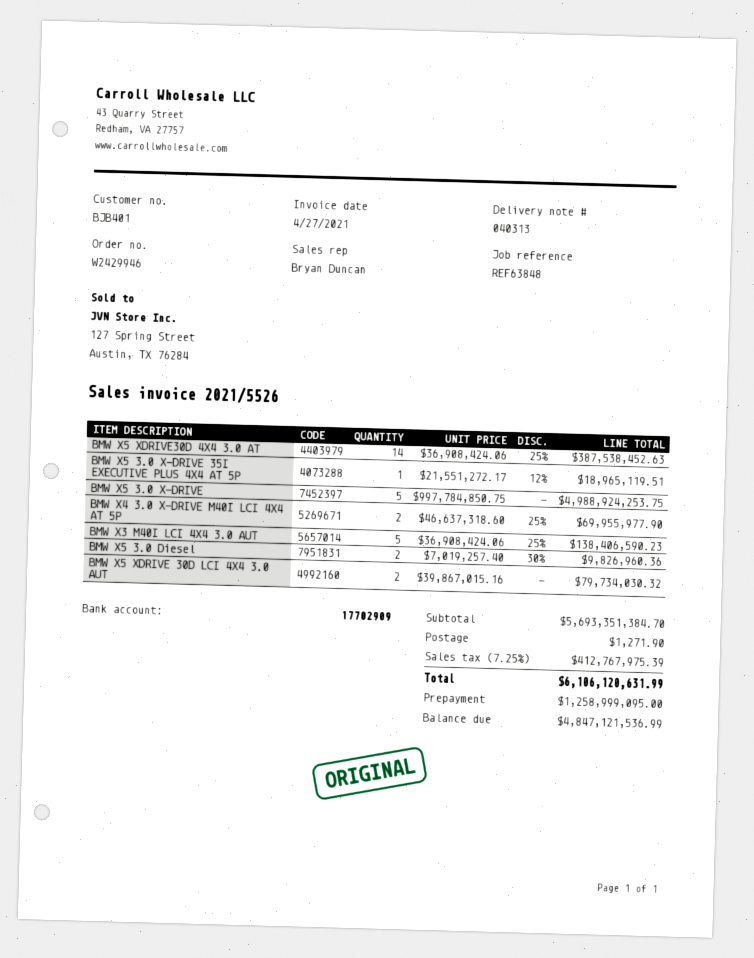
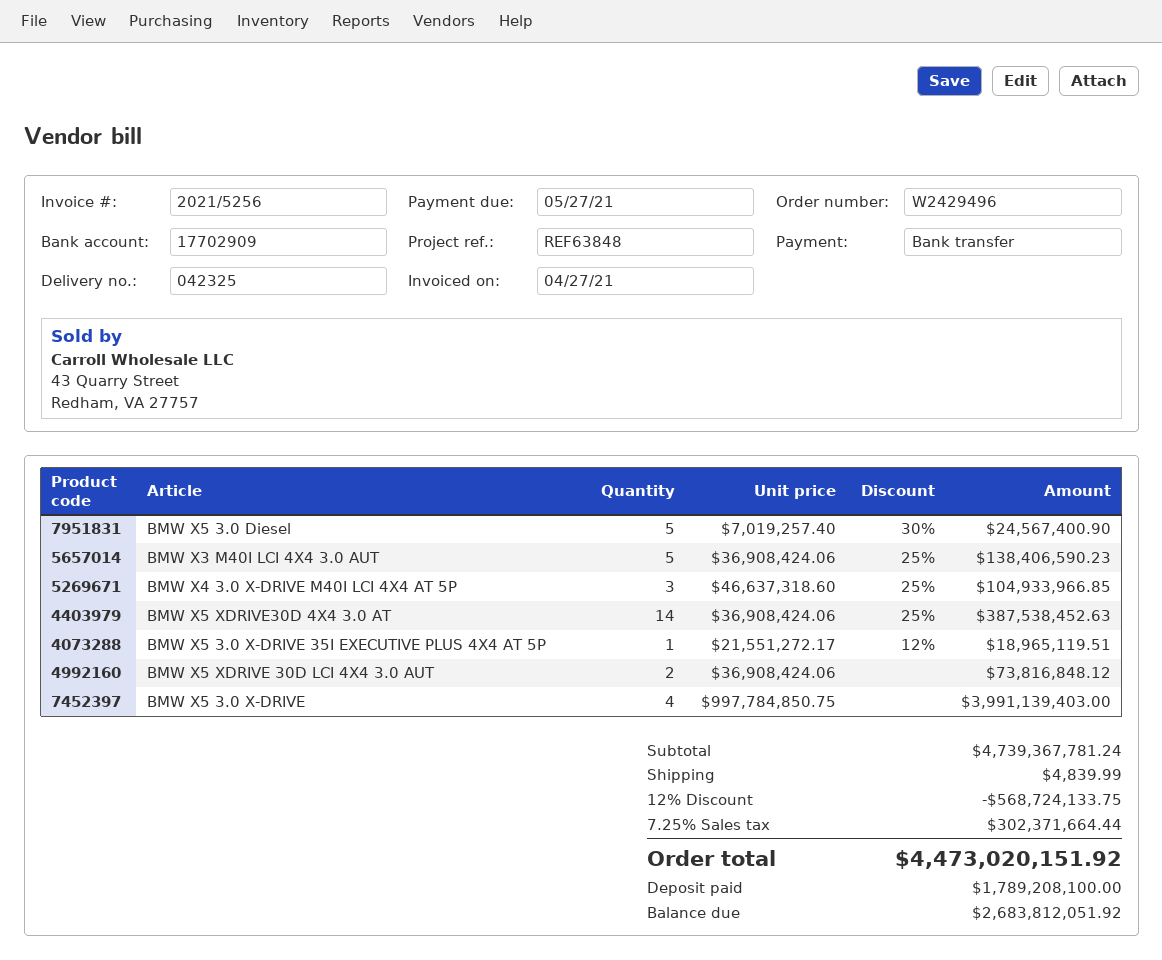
order number: W2429946 -> W2429496
delivery note number: 040313 -> 042325
invoice number: 2021/5526 -> 2021/5256
BMW X5 3.0 X-DRIVE: 5 x 997784850.75 = 4988924253.75 -> 4 x 997784850.75 = 3991139403.00
BMW X4 3.0 X-DRIVE M40I LCI 4X4 AT 5P: 2 x 46637318.60 - 25% = 69955977.90 -> 3 x 46637318.60 - 25% = 104933966.85
BMW X5 3.0 Diesel: 2 x 7019257.40 - 30% = 9826960.36 -> 5 x 7019257.40 - 30% = 24567400.90
BMW X5 XDRIVE 30D LCI 4X4 3.0 AUT: 2 x 39867015.16 = 79734030.32 -> 2 x 36908424.06 = 73816848.12
subtotal: 5693351384.70 -> 4739367781.24
discount: none -> 12% = 568724133.75
shipping: 1271.90 -> 4839.99
tax: 7.25% = 412767975.39 -> 7.25% = 302371664.44
total: 6106120631.99 -> 4473020151.92
deposit: 1258999095.00 -> 1789208100.00
balance: 4847121536.99 -> 2683812051.92

